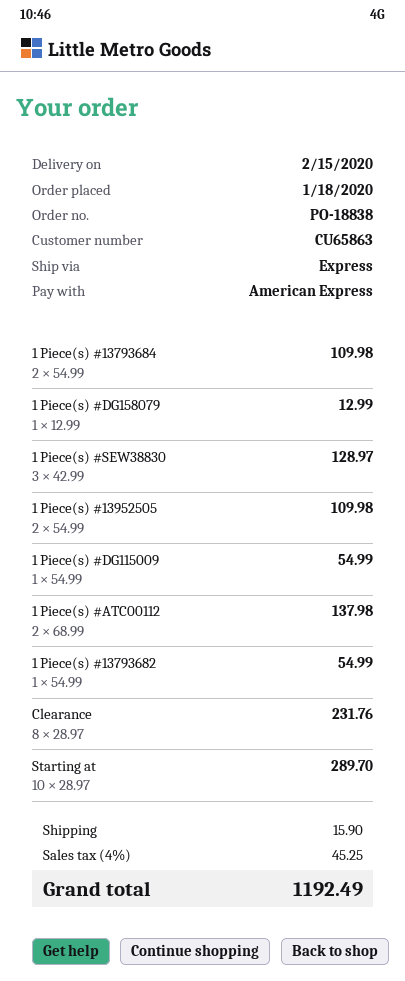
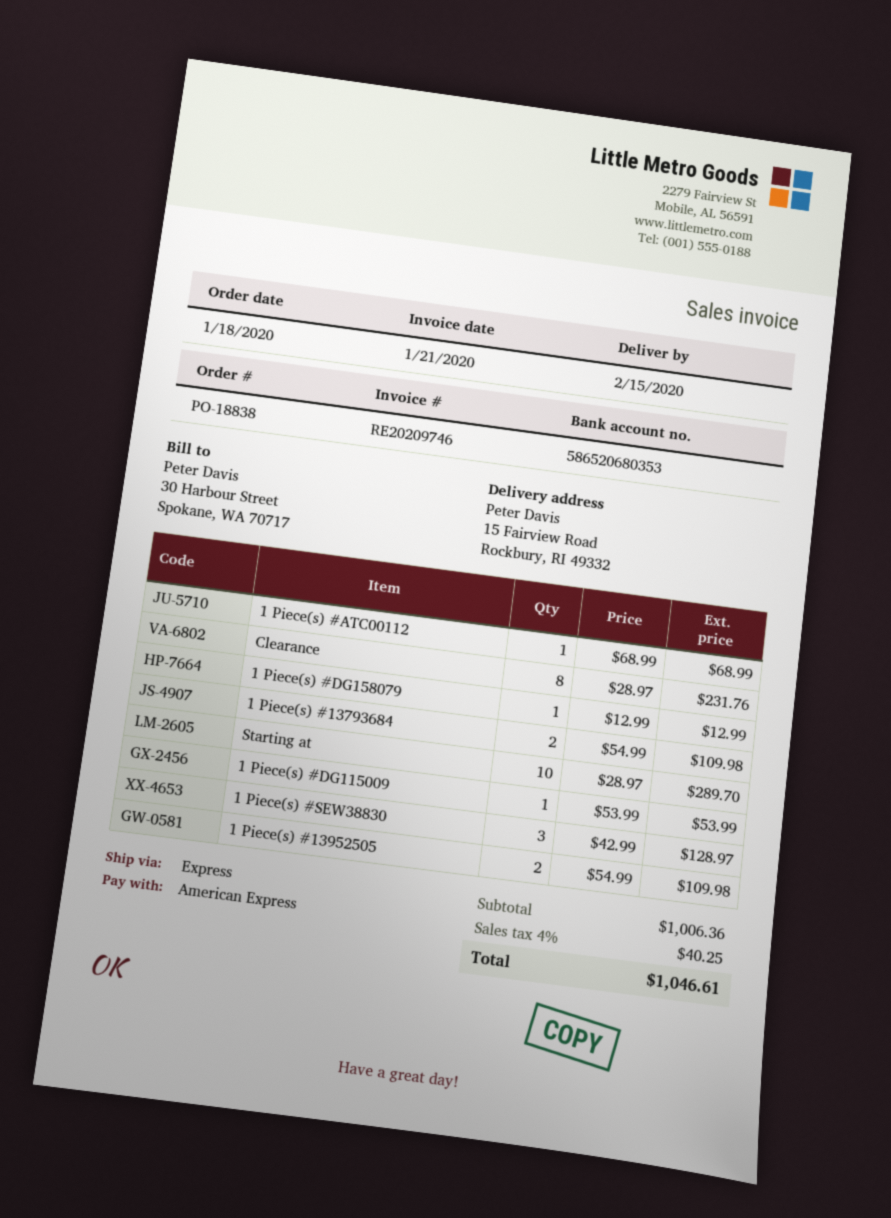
1 Piece(s) #DG115009: 1 x 54.99 = 54.99 -> 1 x 53.99 = 53.99
1 Piece(s) #ATC00112: 2 x 68.99 = 137.98 -> 1 x 68.99 = 68.99
1 Piece(s) #13793682: 1 x 54.99 = 54.99 -> none
shipping: 15.90 -> none
tax: 4% = 45.25 -> 4% = 40.25
total: 1192.49 -> 1046.61

